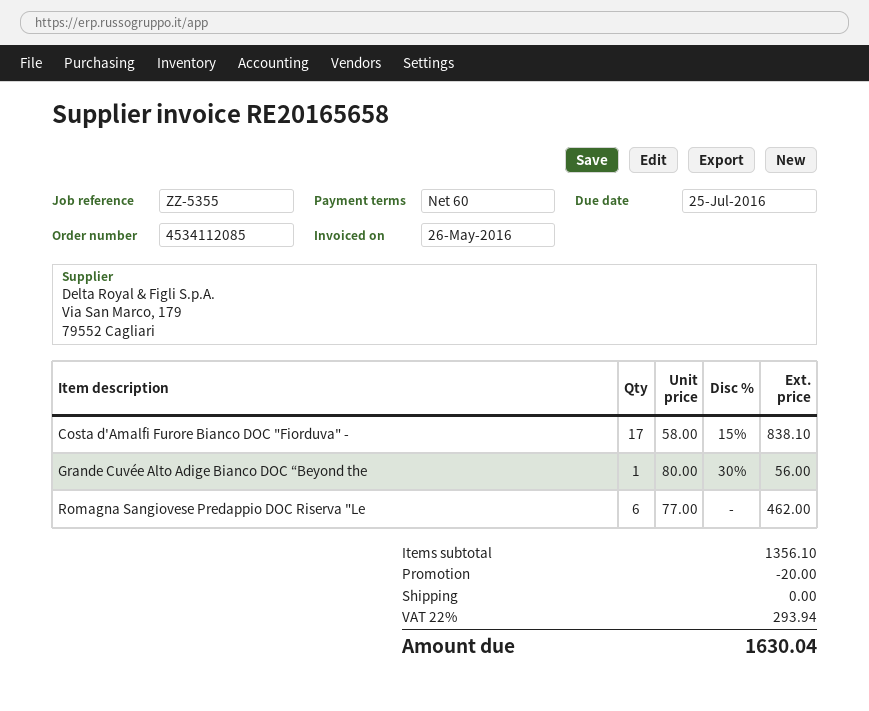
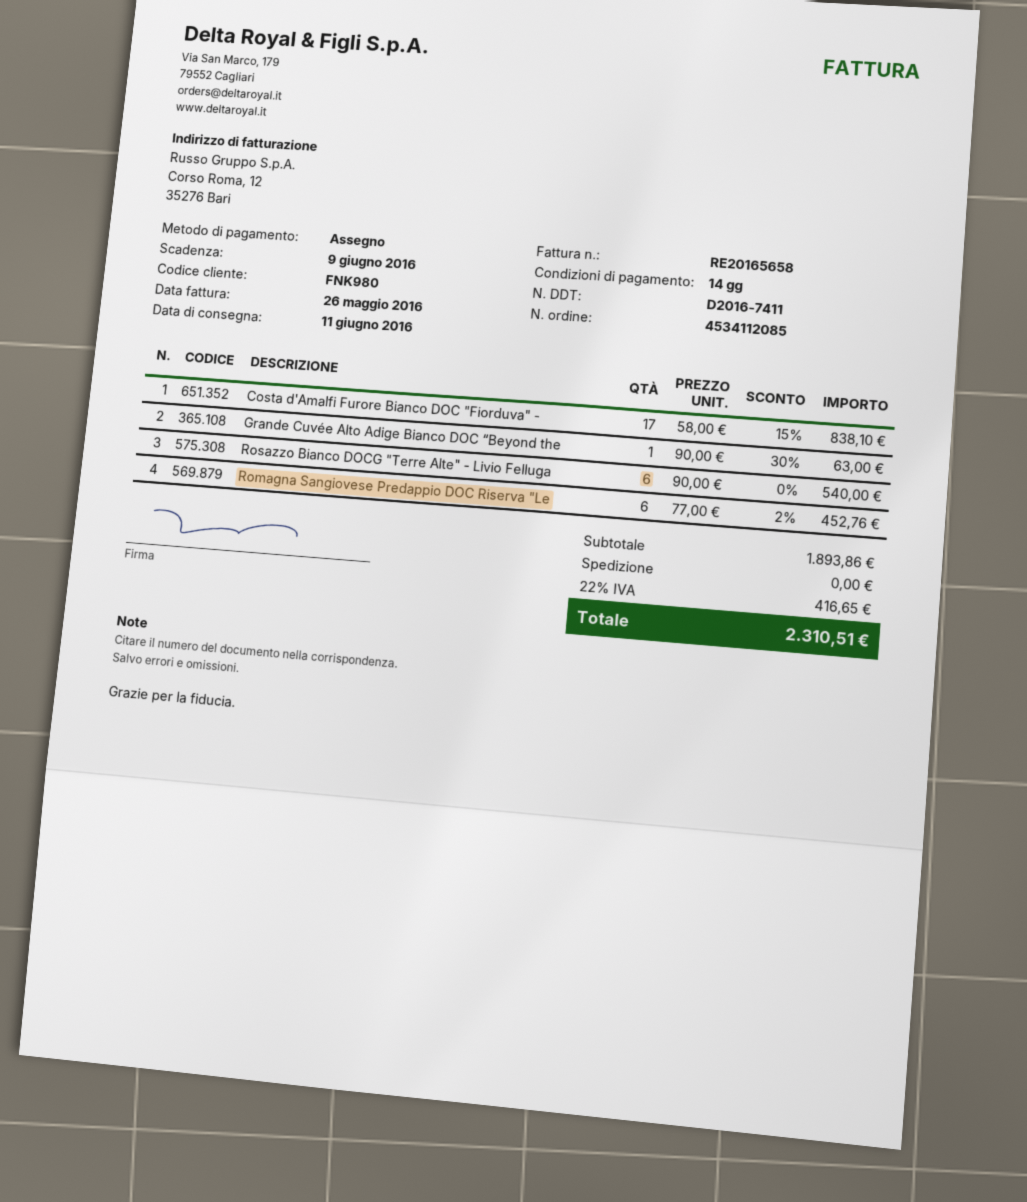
payment terms: 60 days -> 14 days
due date: 2016-07-25 -> 2016-06-09
Grande Cuvée Alto Adige Bianco DOC “Beyond the: 1 x 80.00 - 30% = 56.00 -> 1 x 90.00 - 30% = 63.00
Romagna Sangiovese Predappio DOC Riserva "Le: 6 x 77.00 = 462.00 -> 6 x 77.00 - 2% = 452.76
Rosazzo Bianco DOCG "Terre Alte" - Livio Felluga: none -> 6 x 90.00 = 540.00
subtotal: 1356.10 -> 1893.86
discount: 20.00 -> none
tax: 22% = 293.94 -> 22% = 416.65
total: 1630.04 -> 2310.51

